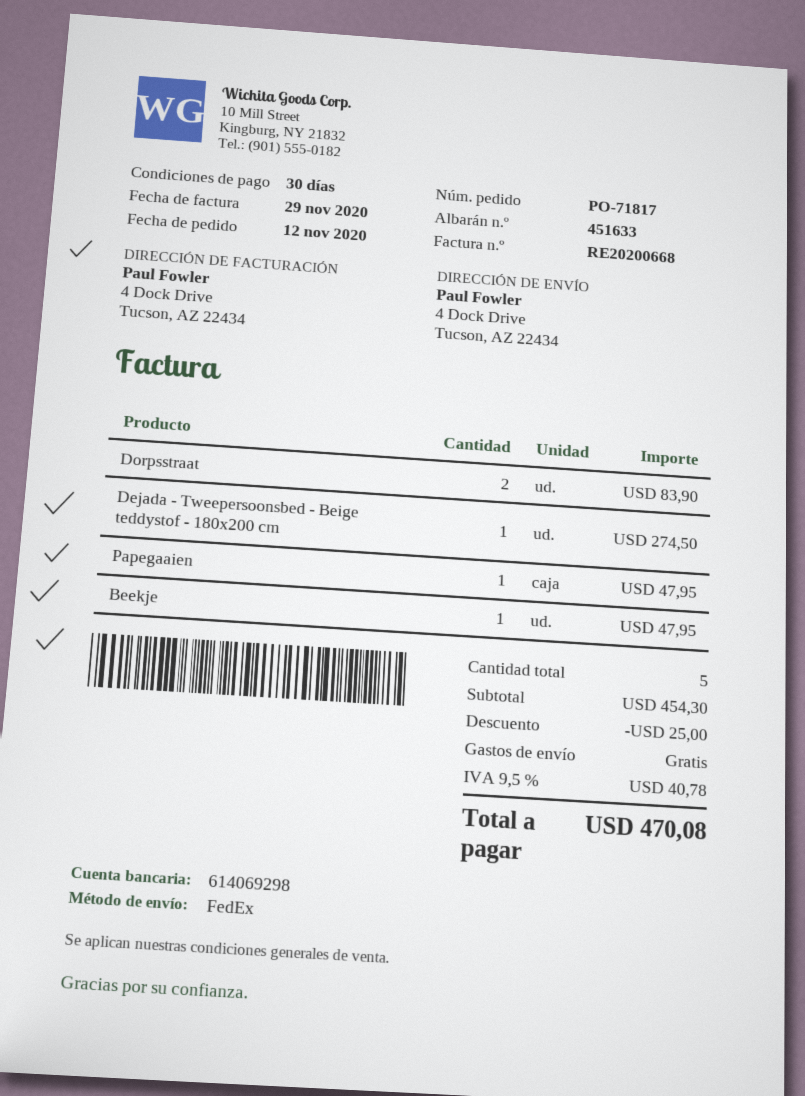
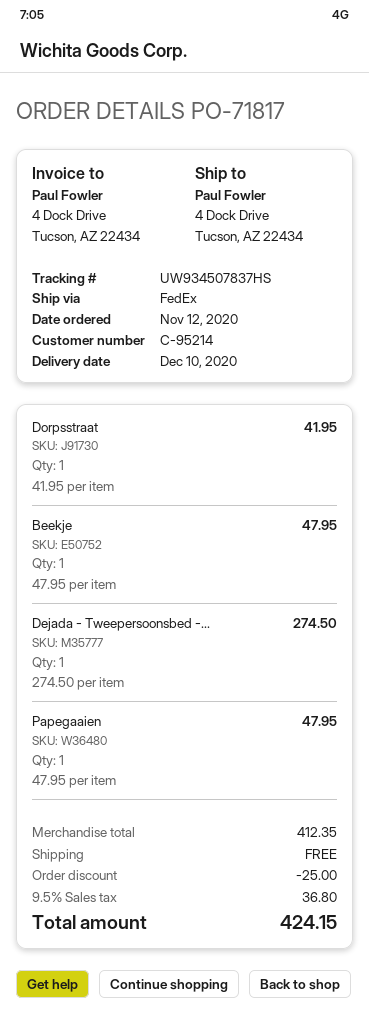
Dorpsstraat: 2 for 83.90 -> 1 for 41.95
subtotal: 454.30 -> 412.35
tax: 9.5% = 40.78 -> 9.5% = 36.80
total: 470.08 -> 424.15

